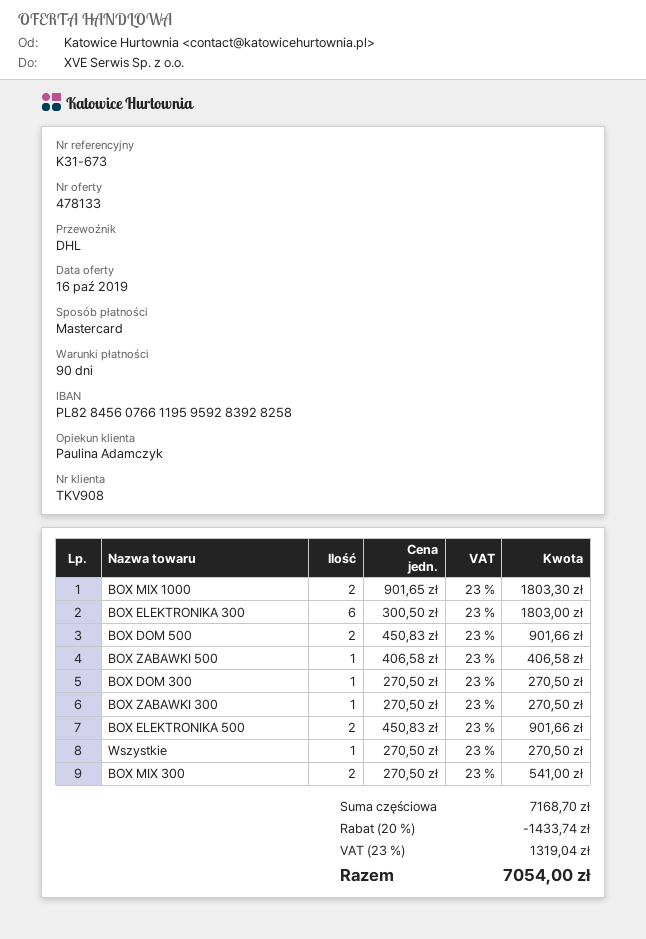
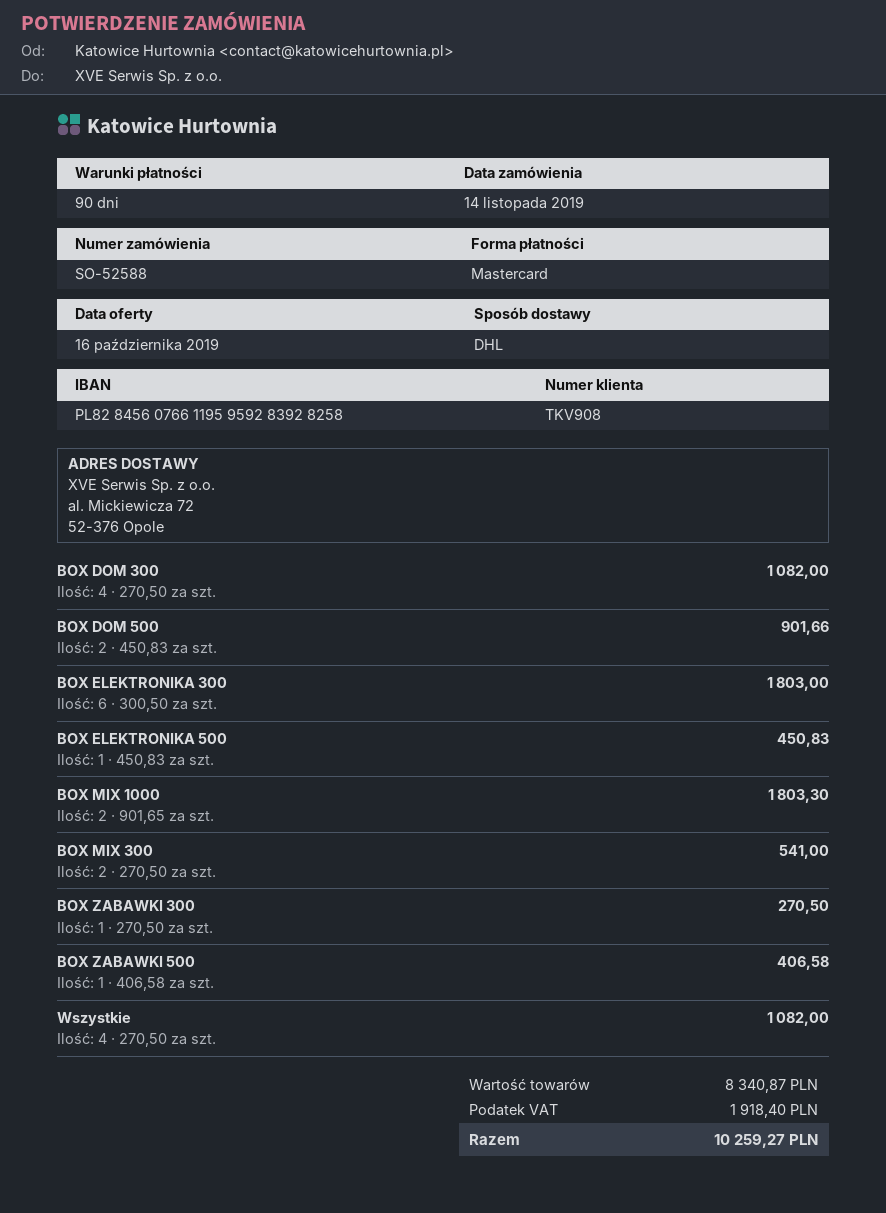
BOX DOM 300: 1 x 270.50 = 270.50 -> 4 x 270.50 = 1082.00
BOX ELEKTRONIKA 500: 2 x 450.83 = 901.66 -> 1 x 450.83 = 450.83
Wszystkie: 1 x 270.50 = 270.50 -> 4 x 270.50 = 1082.00
subtotal: 7168.70 -> 8340.87
discount: 20% = 1433.74 -> none
tax: 1319.04 -> 1918.40
total: 7054.00 -> 10259.27

